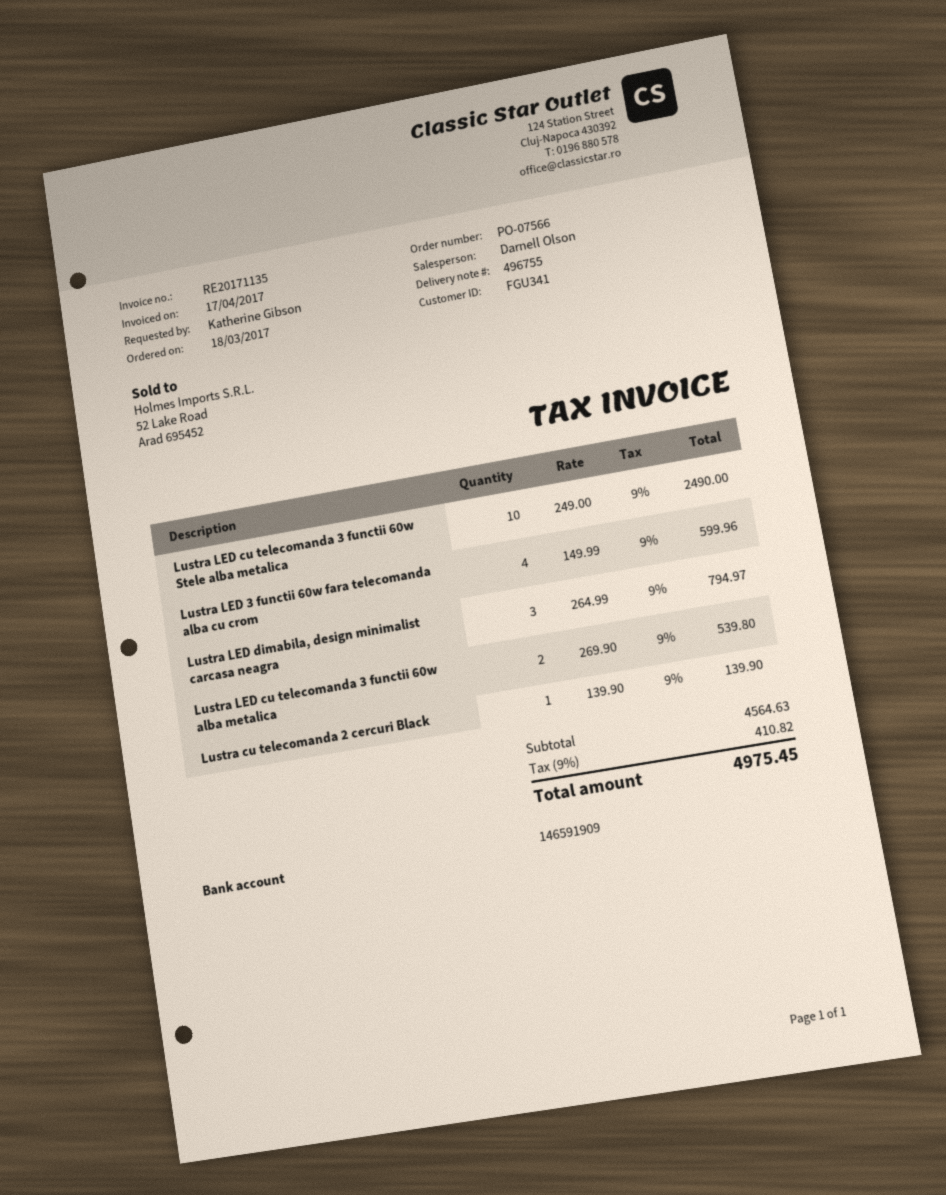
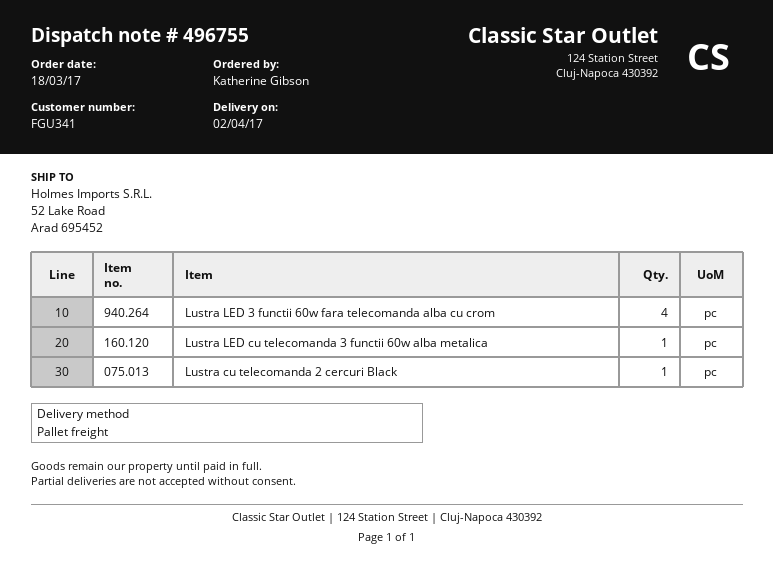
Lustra LED cu telecomanda 3 functii 60w Stele alba metalica: 10 -> none
Lustra LED dimabila, design minimalist carcasa neagra: 3 -> none
Lustra LED cu telecomanda 3 functii 60w alba metalica: 2 -> 1

